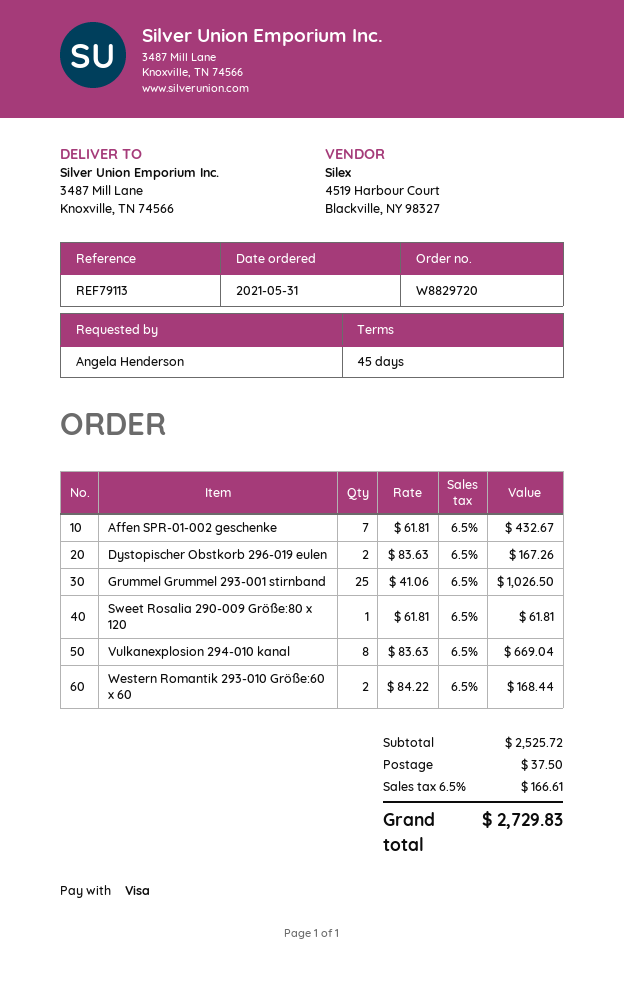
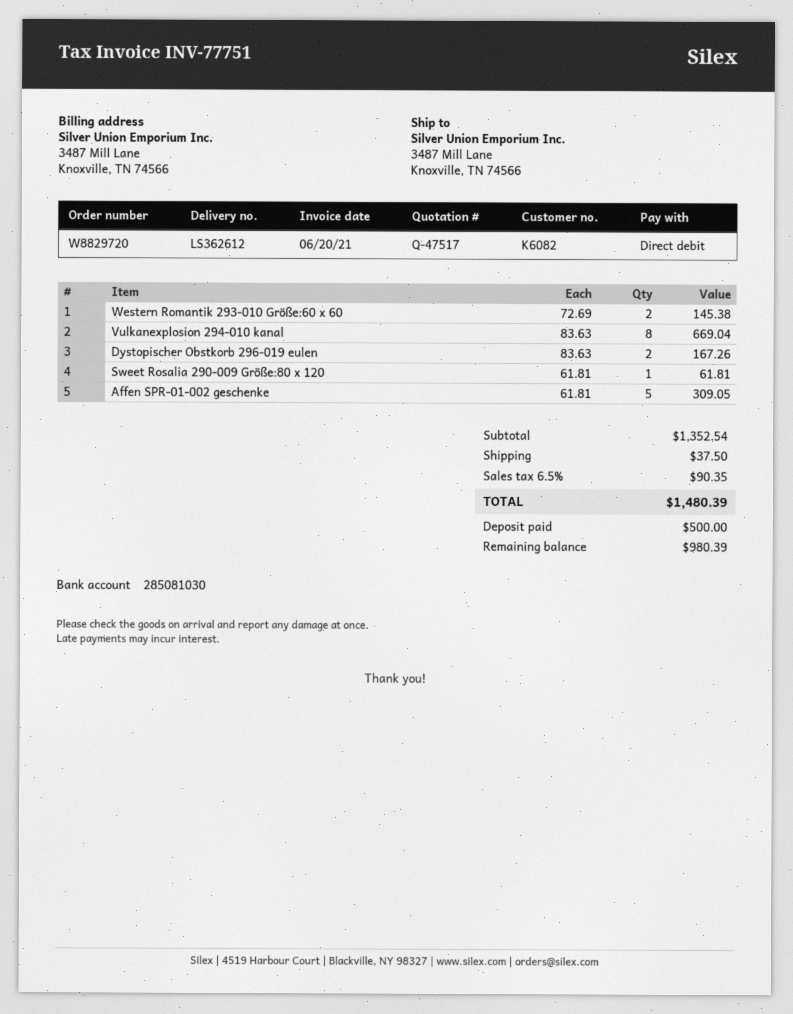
payment method: Visa -> direct debit
Affen SPR-01-002 geschenke: 7 x 61.81 = 432.67 -> 5 x 61.81 = 309.05
Grummel Grummel 293-001 stirnband: 25 x 41.06 = 1026.50 -> none
Western Romantik 293-010 Größe:60 x 60: 2 x 84.22 = 168.44 -> 2 x 72.69 = 145.38
subtotal: 2525.72 -> 1352.54
tax: 6.5% = 166.61 -> 6.5% = 90.35
total: 2729.83 -> 1480.39

